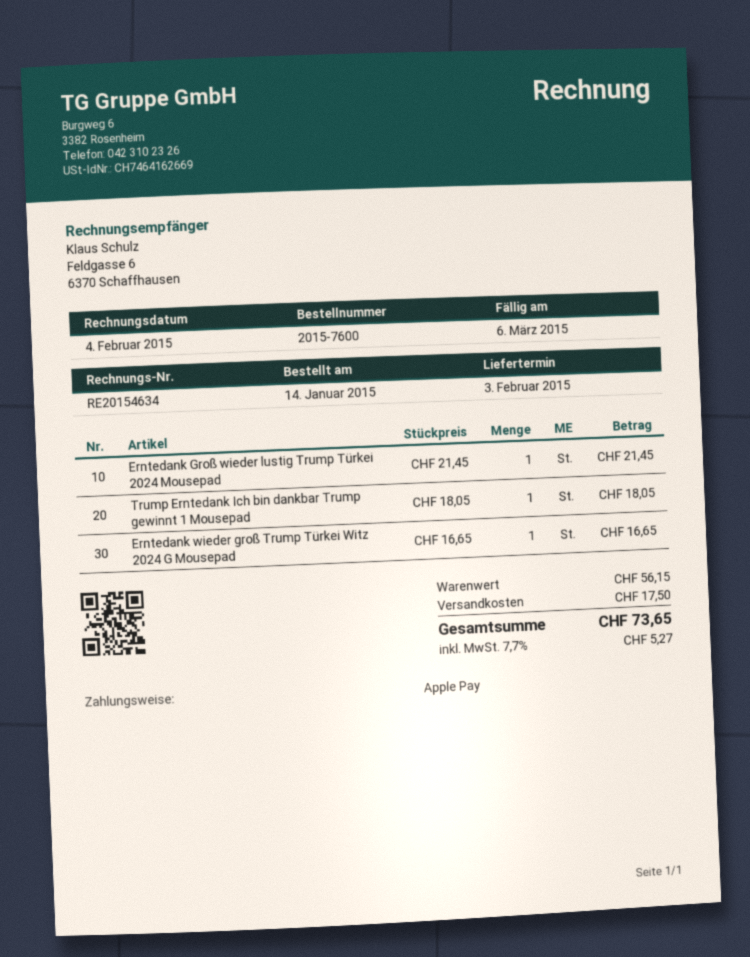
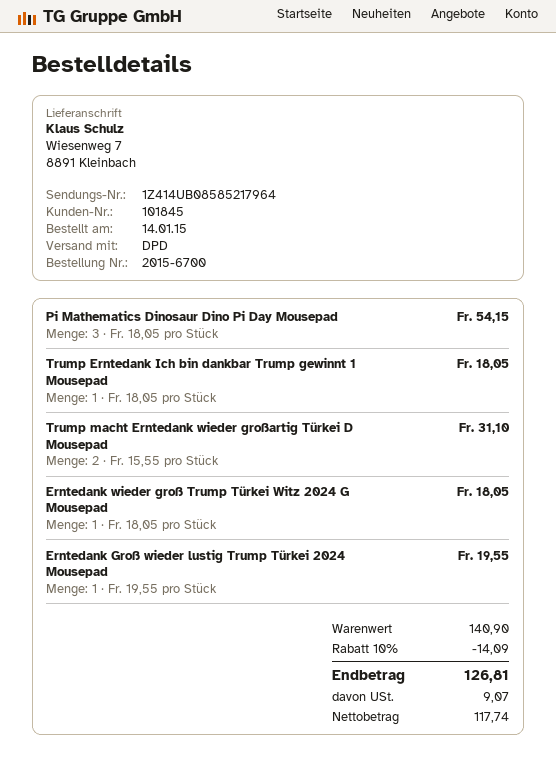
order number: 2015-7600 -> 2015-6700
Erntedank Groß wieder lustig Trump Türkei 2024 Mousepad: 1 x 21.45 = 21.45 -> 1 x 19.55 = 19.55
Erntedank wieder groß Trump Türkei Witz 2024 G Mousepad: 1 x 16.65 = 16.65 -> 1 x 18.05 = 18.05
Pi Mathematics Dinosaur Dino Pi Day Mousepad: none -> 3 x 18.05 = 54.15
Trump macht Erntedank wieder großartig Türkei D Mousepad: none -> 2 x 15.55 = 31.10
subtotal: 56.15 -> 140.90
discount: none -> 10% = 14.09
shipping: 17.50 -> none
tax: 5.27 -> 9.07
total: 73.65 -> 126.81

